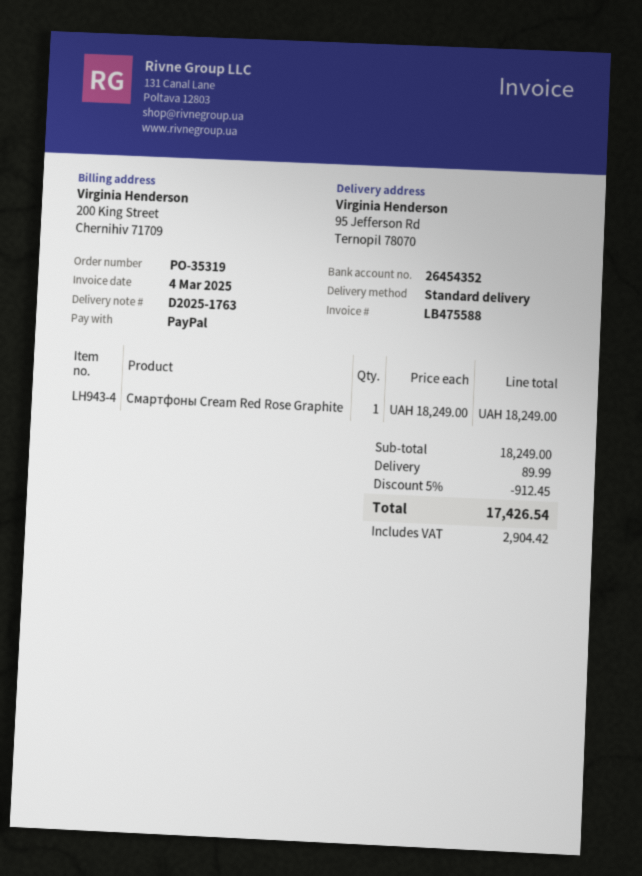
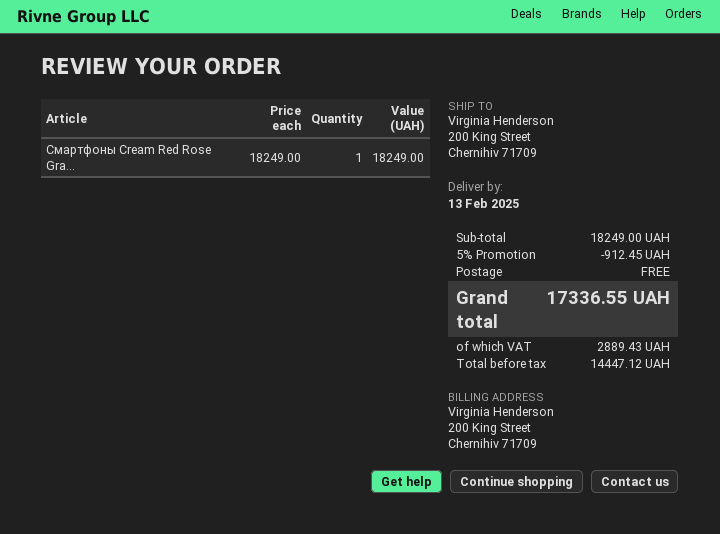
ship to: 95 Jefferson Rd, Ternopil 78070 -> 200 King Street, Chernihiv 71709
shipping: 89.99 -> 0.00
tax: 2904.42 -> 2889.43
total: 17426.54 -> 17336.55

